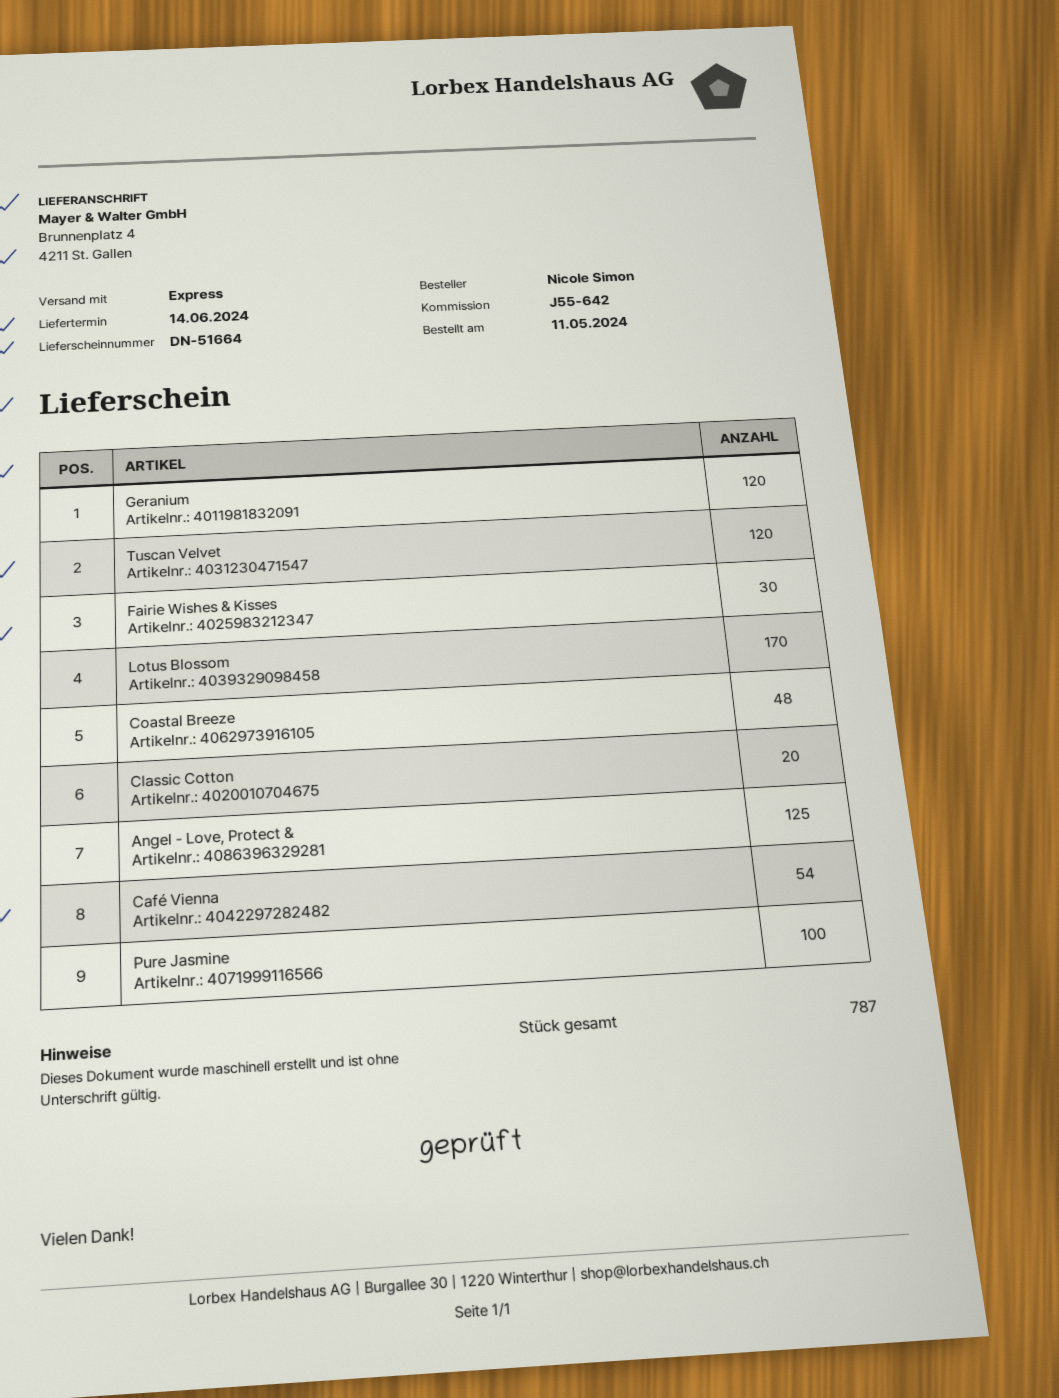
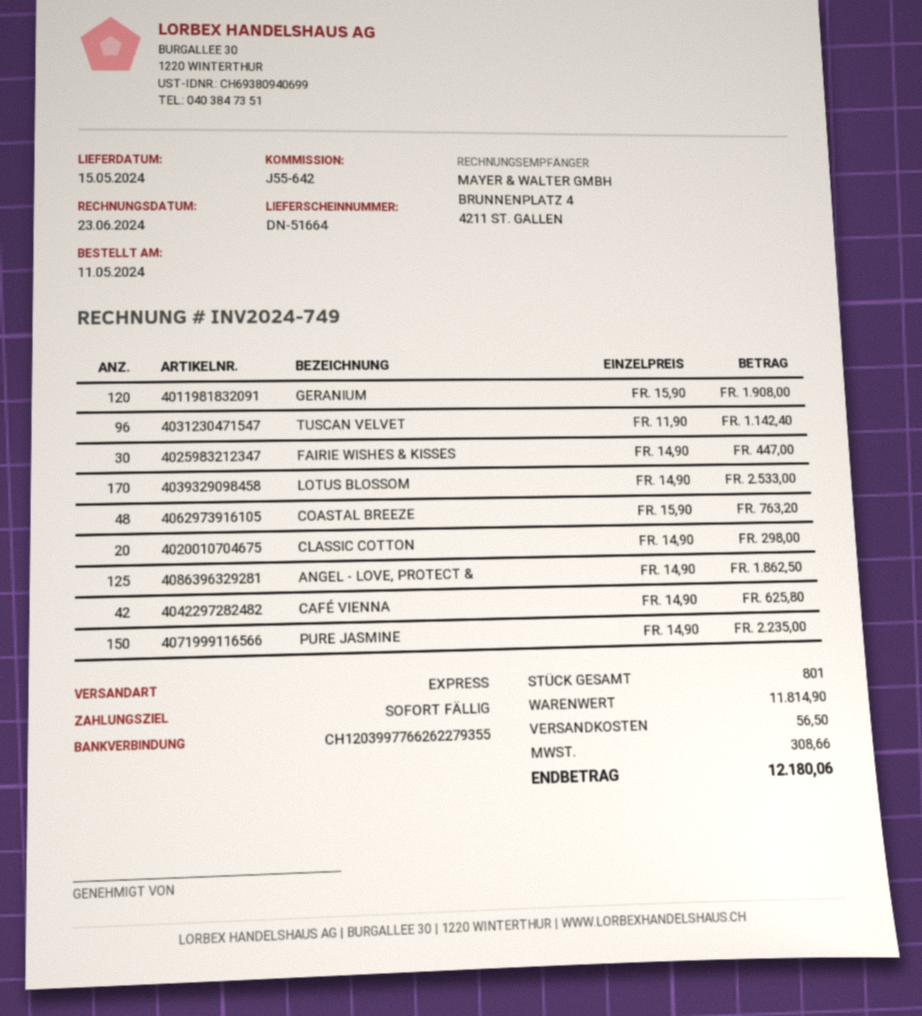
delivery date: 2024-06-14 -> 2024-05-15
Tuscan Velvet: 120 -> 96
Café Vienna: 54 -> 42
Pure Jasmine: 100 -> 150
total quantity: 787 -> 801

